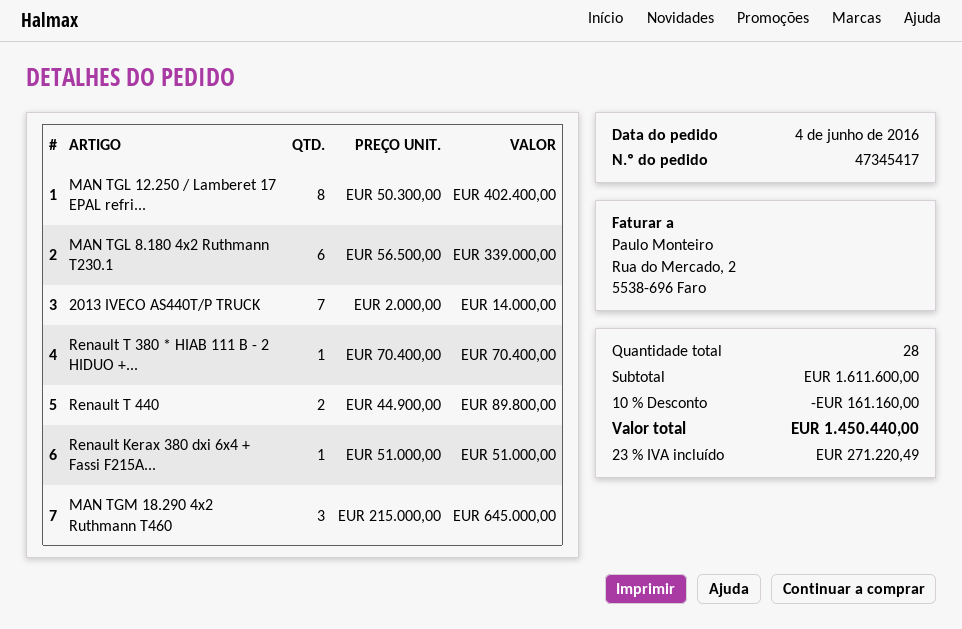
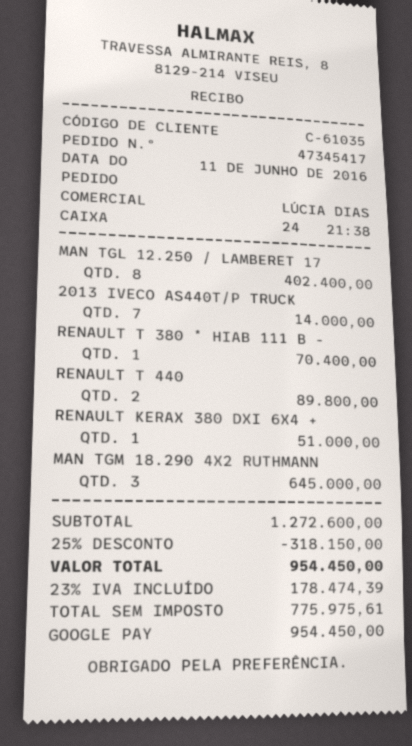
order date: 2016-06-04 -> 2016-06-11
MAN TGL 8.180 4x2 Ruthmann T230.1: 6 for 339000.00 -> none
subtotal: 1611600.00 -> 1272600.00
discount: 10% = 161160.00 -> 25% = 318150.00
tax: 23% = 271220.49 -> 23% = 178474.39
total: 1450440.00 -> 954450.00

